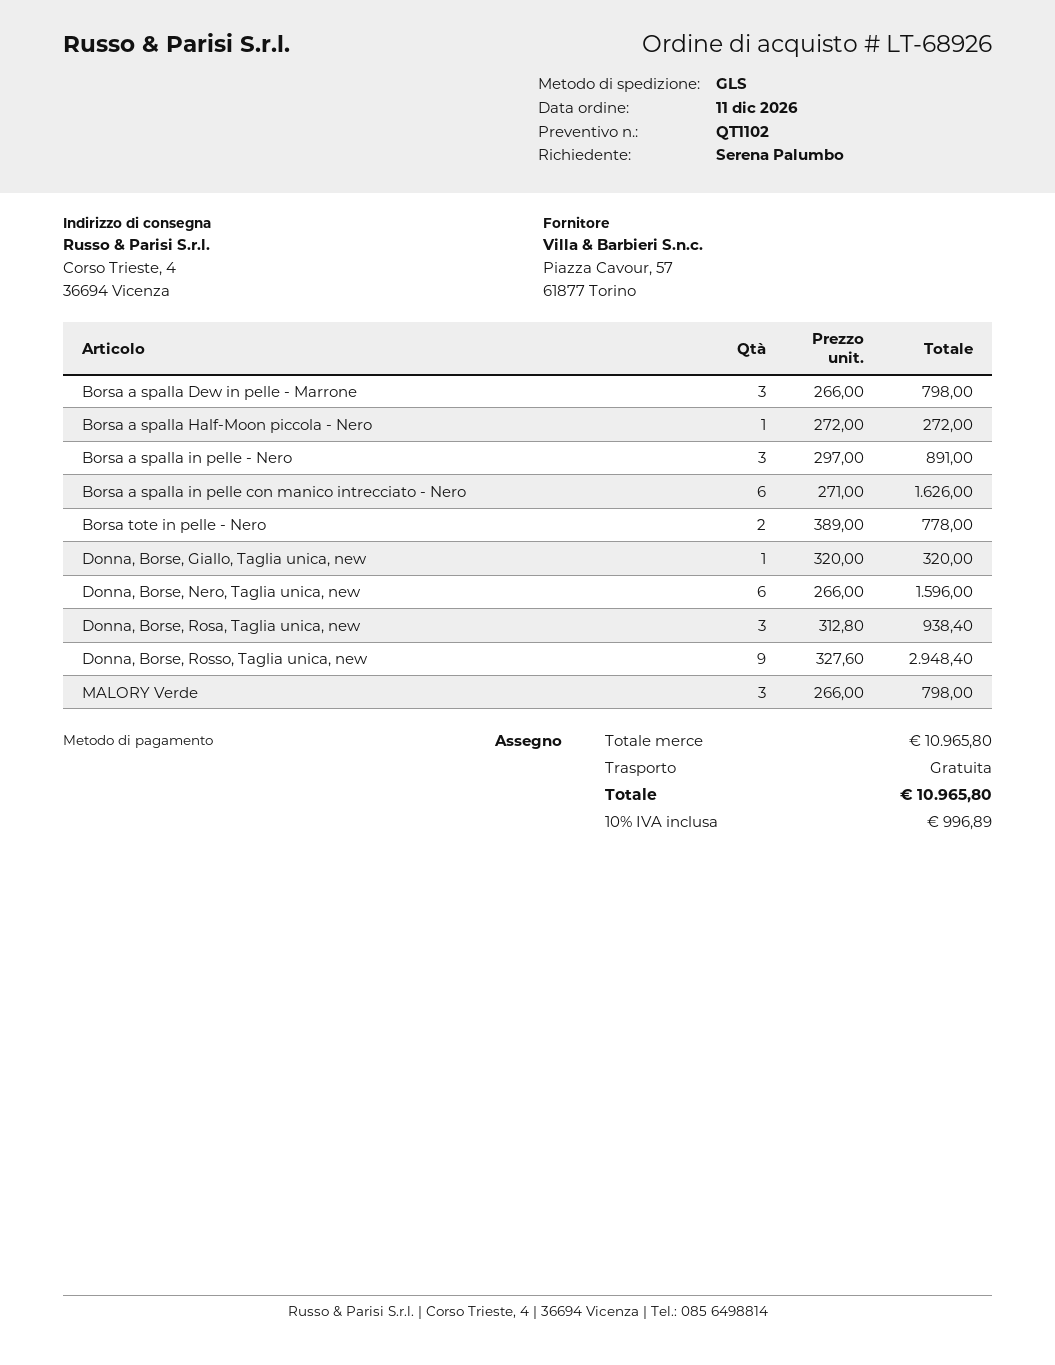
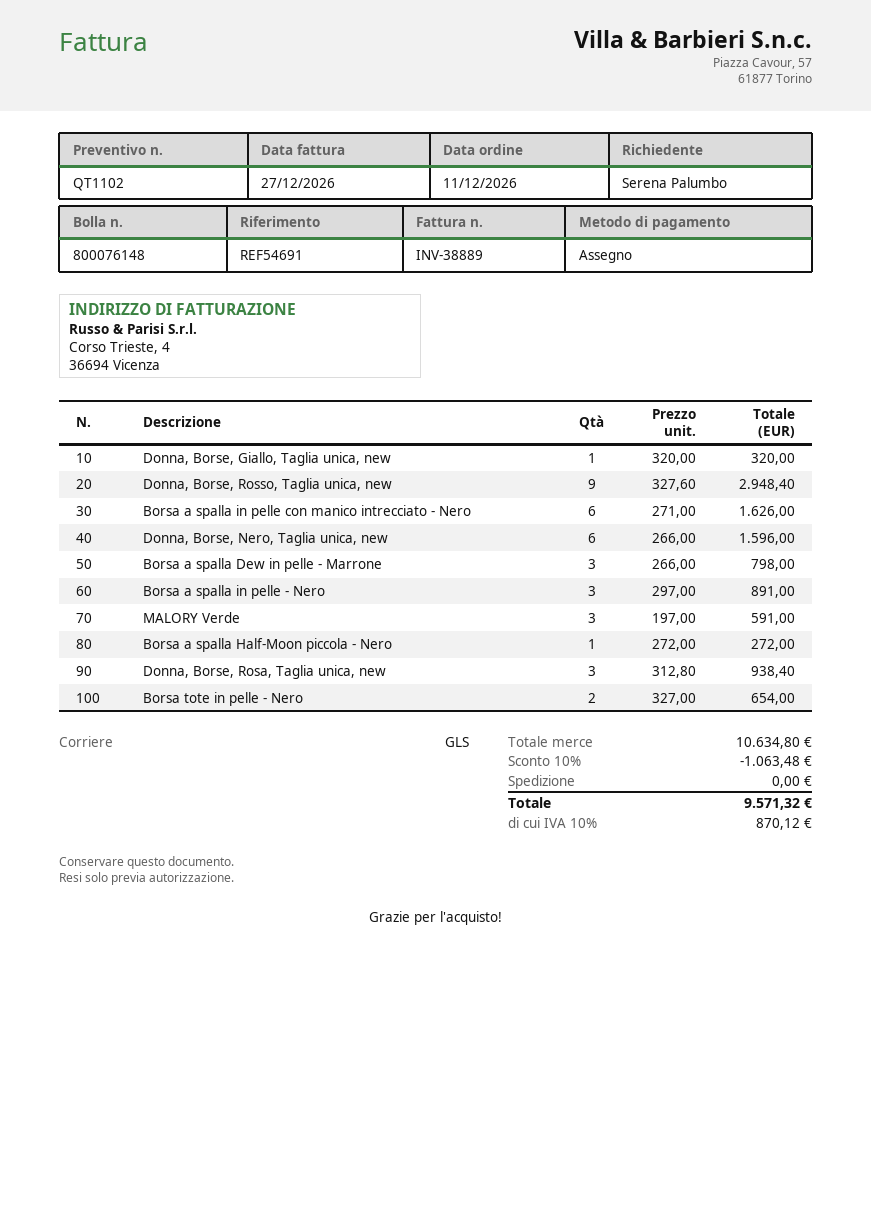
Borsa tote in pelle - Nero: 2 x 389.00 = 778.00 -> 2 x 327.00 = 654.00
MALORY Verde: 3 x 266.00 = 798.00 -> 3 x 197.00 = 591.00
subtotal: 10965.80 -> 10634.80
discount: none -> 10% = 1063.48
tax: 10% = 996.89 -> 10% = 870.12
total: 10965.80 -> 9571.32

